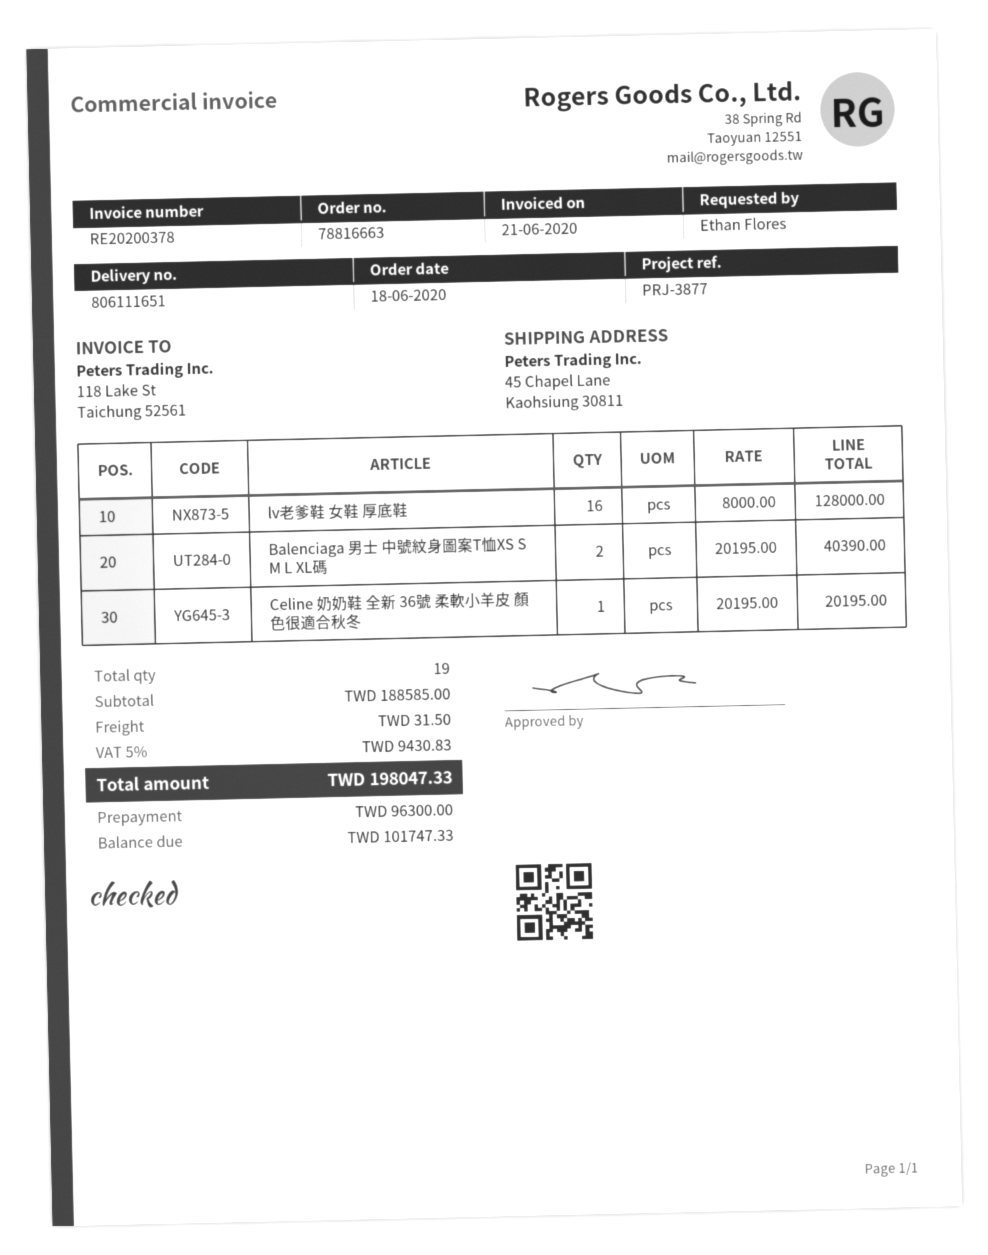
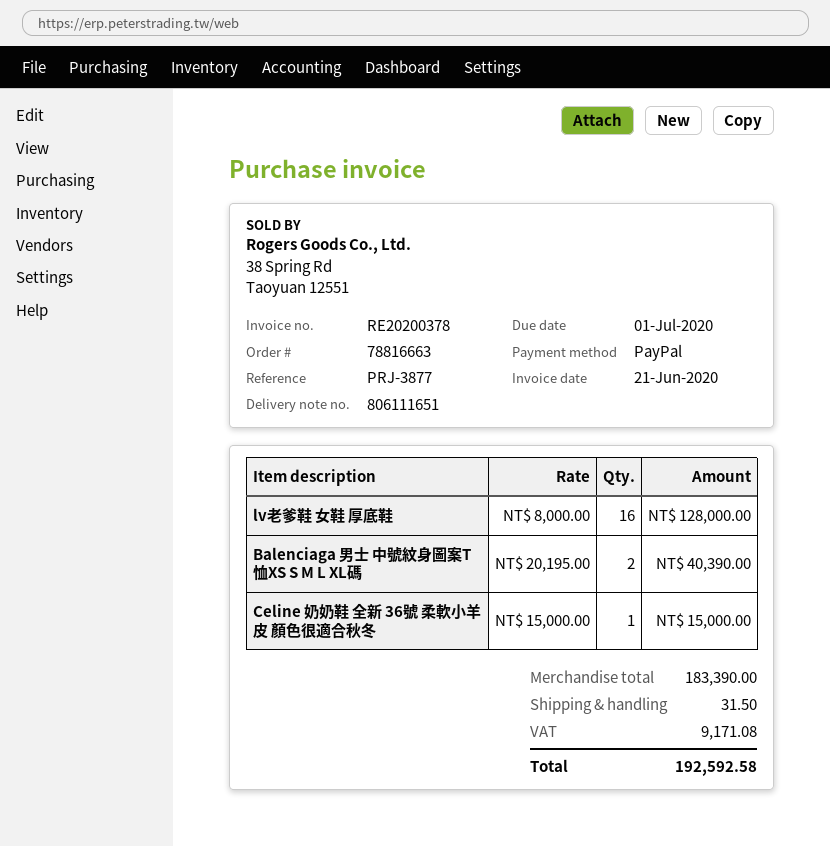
Celine 奶奶鞋 全新 36號 柔軟小羊皮 顏色很適合秋冬: 1 x 20195.00 = 20195.00 -> 1 x 15000.00 = 15000.00
subtotal: 188585.00 -> 183390.00
tax: 9430.83 -> 9171.08
total: 198047.33 -> 192592.58

